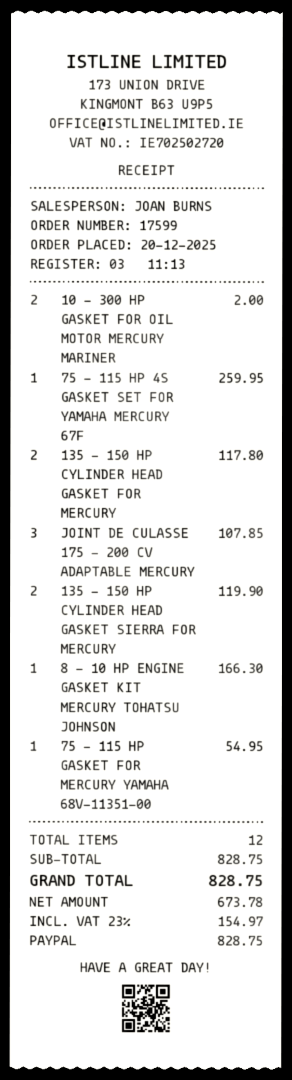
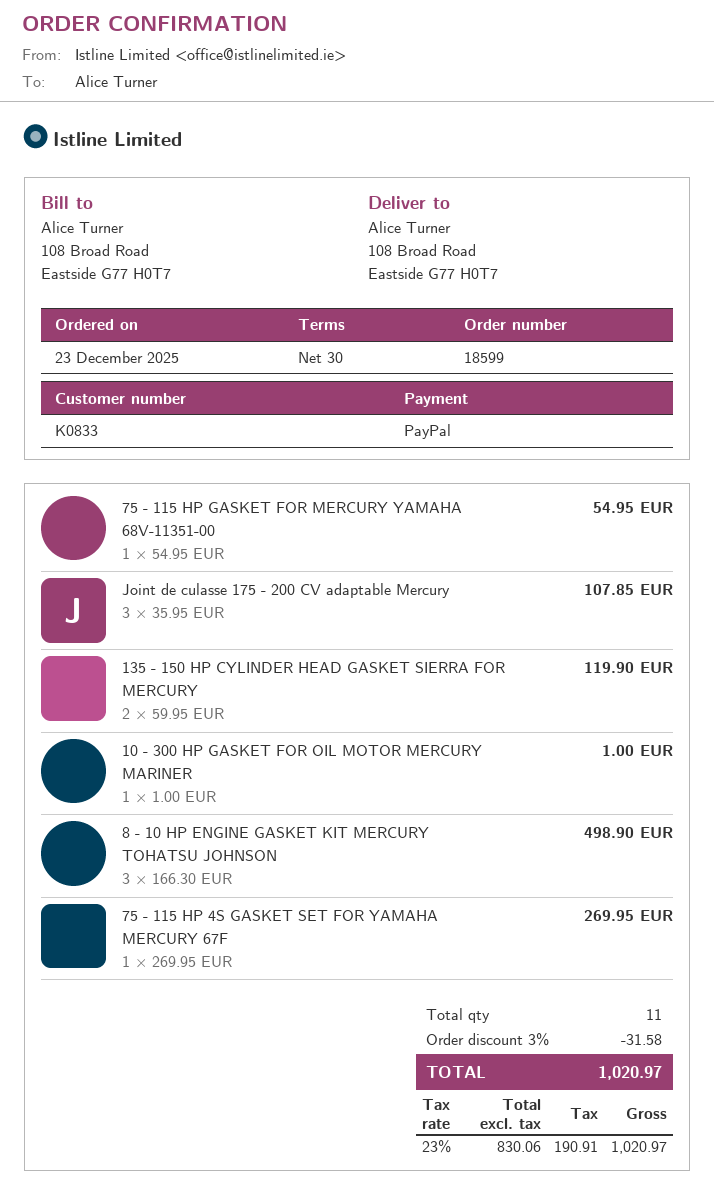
order number: 17599 -> 18599
order date: 2025-12-20 -> 2025-12-23
10 - 300 HP GASKET FOR OIL MOTOR MERCURY MARINER: 2 for 2.00 -> 1 for 1.00
75 - 115 HP 4S GASKET SET FOR YAMAHA MERCURY 67F: 1 for 259.95 -> 1 for 269.95
135 - 150 HP CYLINDER HEAD GASKET FOR MERCURY: 2 for 117.80 -> none
8 - 10 HP ENGINE GASKET KIT MERCURY TOHATSU JOHNSON: 1 for 166.30 -> 3 for 498.90
total quantity: 12 -> 11
discount: none -> 3% = 31.58
net: 673.78 -> 830.06
tax: 23% = 154.97 -> 23% = 190.91
total: 828.75 -> 1020.97

